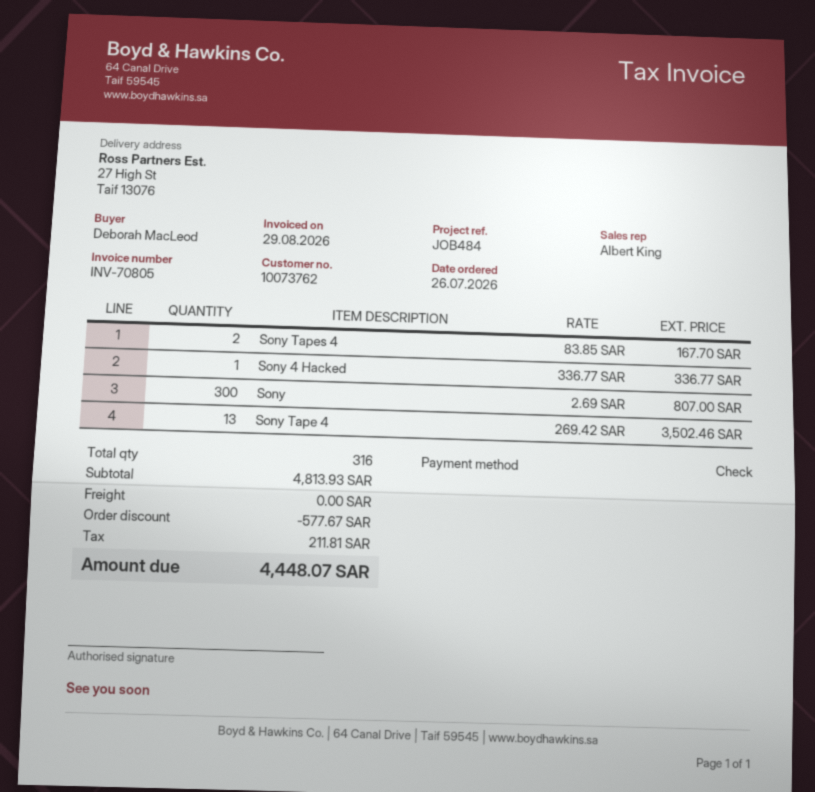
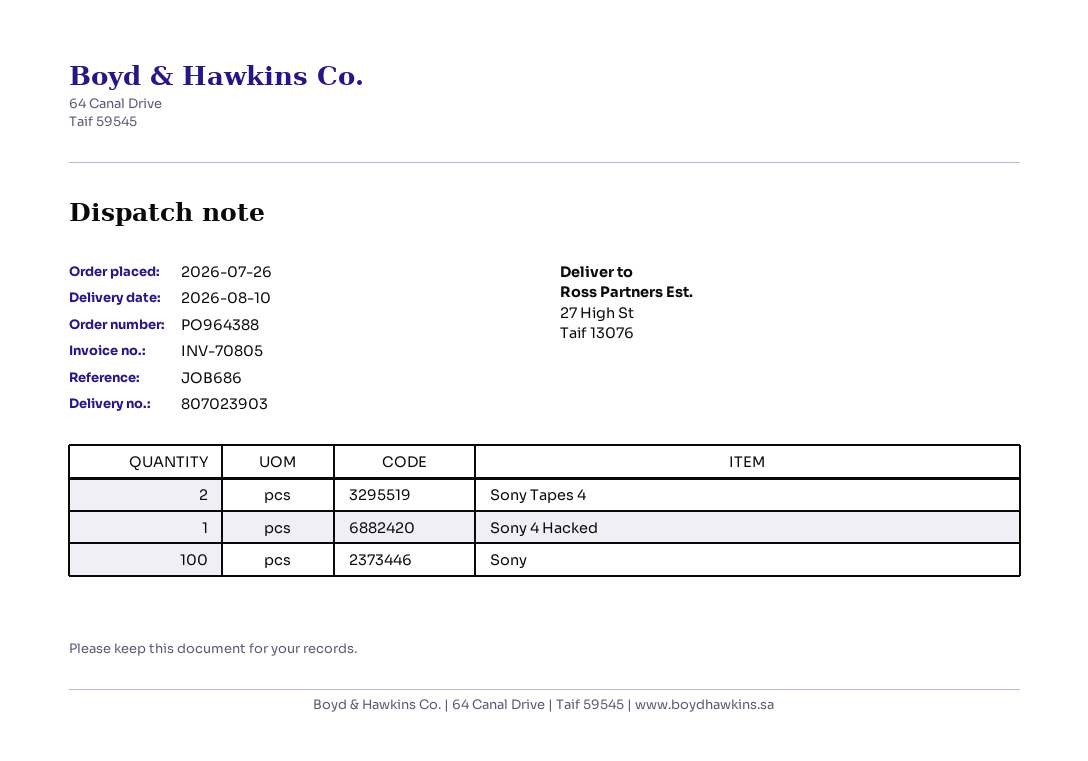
reference: JOB484 -> JOB686
Sony: 300 -> 100
Sony Tape 4: 13 -> none

